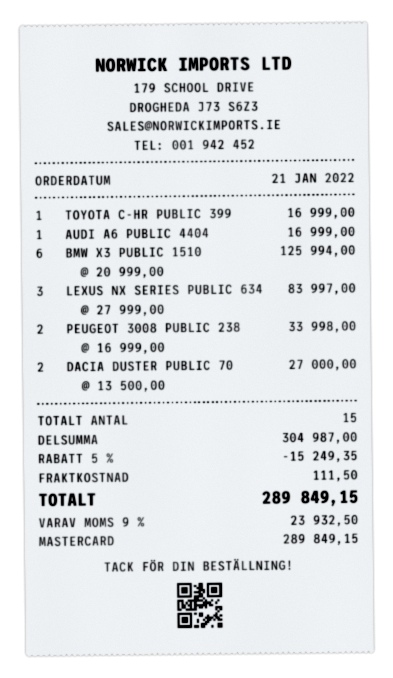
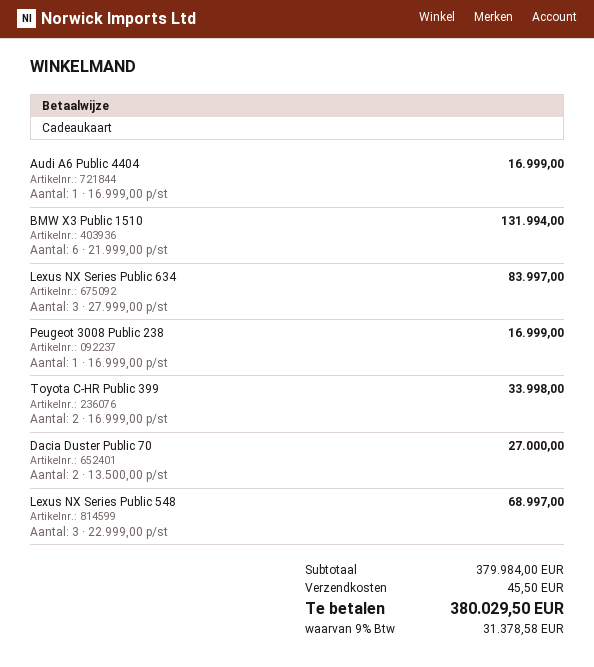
payment method: Mastercard -> gift card
TOYOTA C-HR PUBLIC 399: 1 x 16999.00 = 16999.00 -> 2 x 16999.00 = 33998.00
BMW X3 PUBLIC 1510: 6 x 20999.00 = 125994.00 -> 6 x 21999.00 = 131994.00
PEUGEOT 3008 PUBLIC 238: 2 x 16999.00 = 33998.00 -> 1 x 16999.00 = 16999.00
Lexus NX Series Public 548: none -> 3 x 22999.00 = 68997.00
subtotal: 304987.00 -> 379984.00
discount: 5% = 15249.35 -> none
shipping: 111.50 -> 45.50
tax: 9% = 23932.50 -> 9% = 31378.58
total: 289849.15 -> 380029.50

